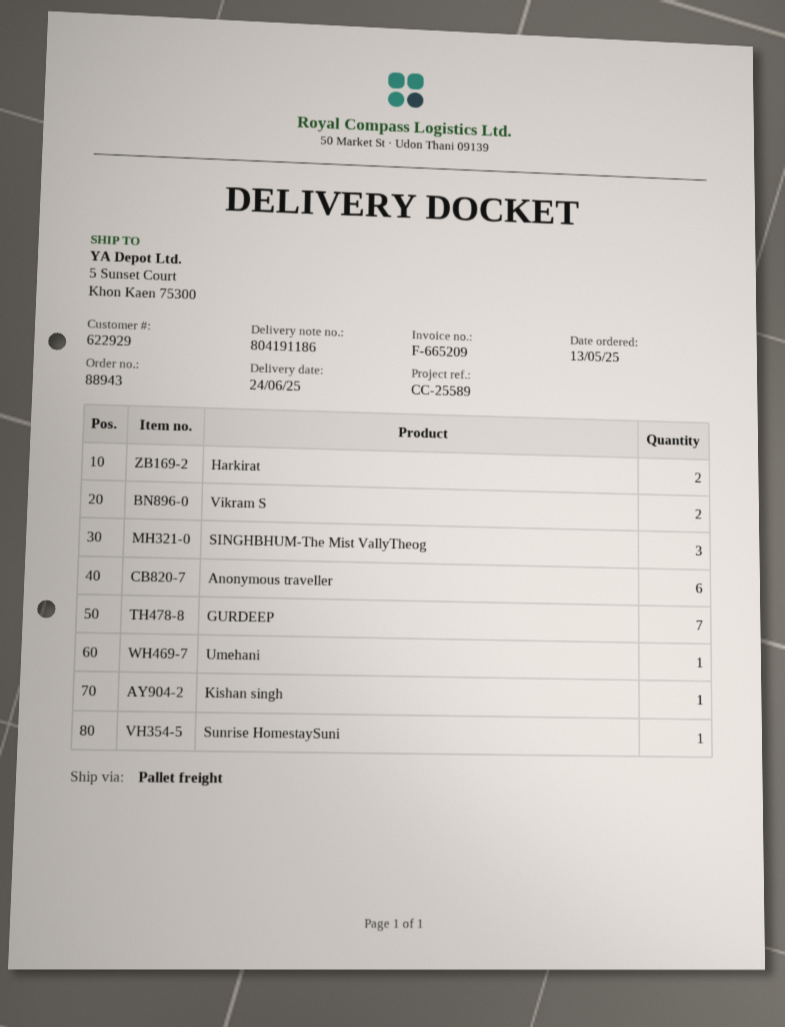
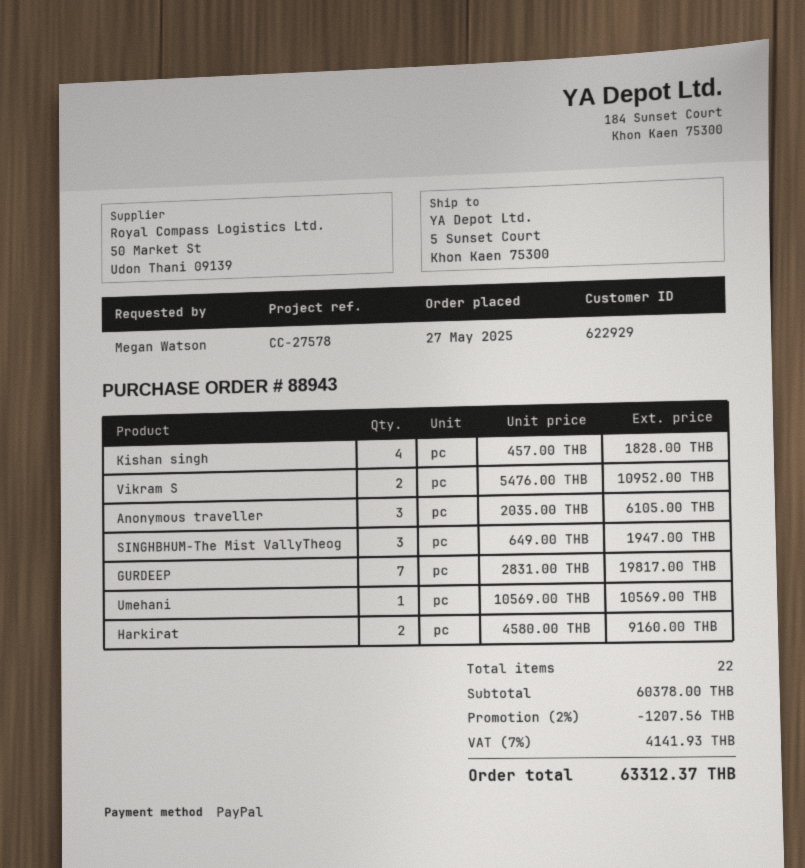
order date: 2025-05-13 -> 2025-05-27
reference: CC-25589 -> CC-27578
Anonymous traveller: 6 -> 3
Kishan singh: 1 -> 4
Sunrise HomestaySuni: 1 -> none

